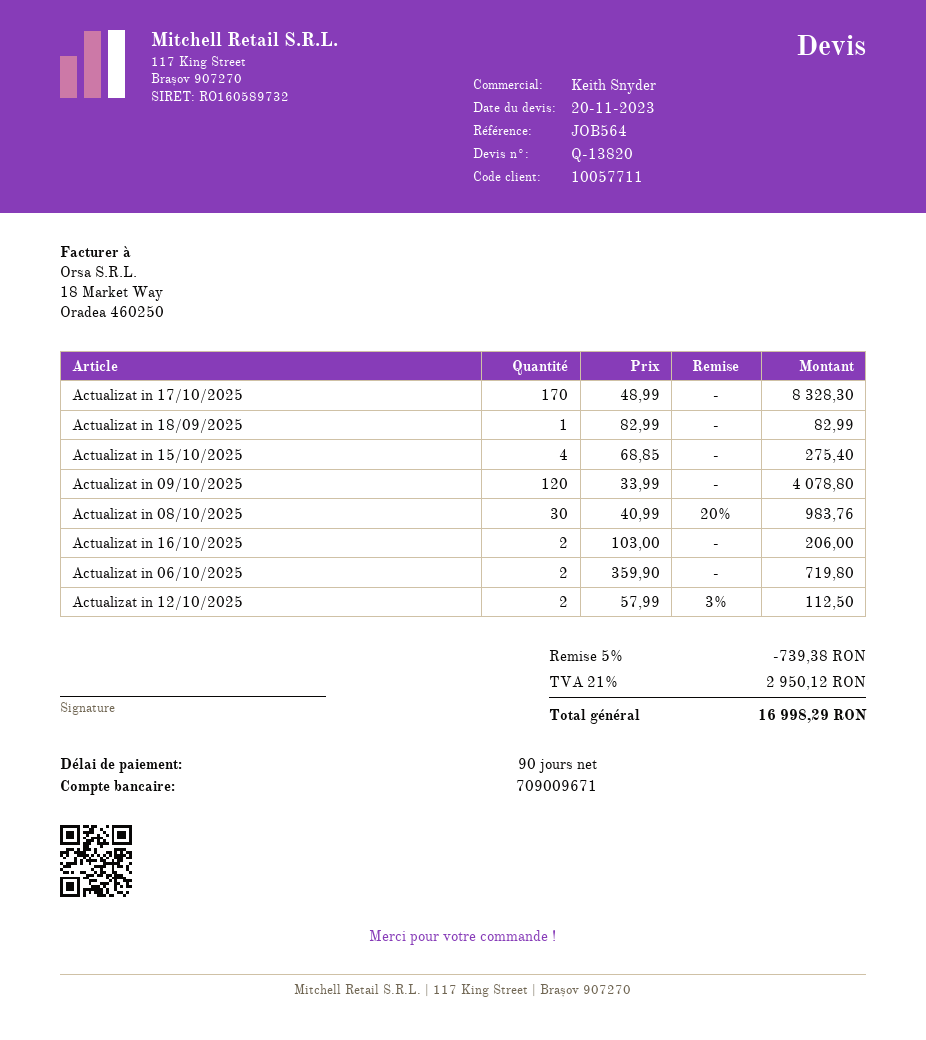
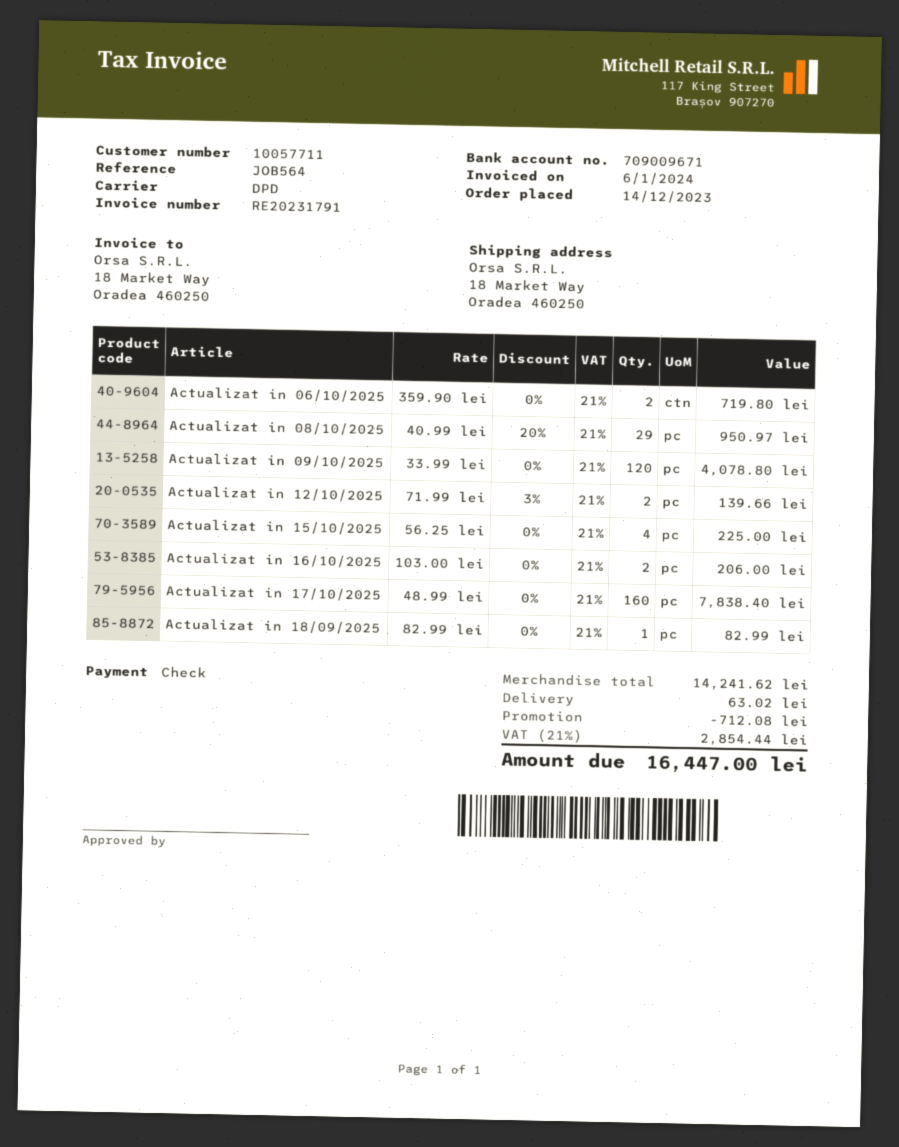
Actualizat in 17/10/2025: 170 x 48.99 = 8328.30 -> 160 x 48.99 = 7838.40
Actualizat in 15/10/2025: 4 x 68.85 = 275.40 -> 4 x 56.25 = 225.00
Actualizat in 08/10/2025: 30 x 40.99 - 20% = 983.76 -> 29 x 40.99 - 20% = 950.97
Actualizat in 12/10/2025: 2 x 57.99 - 3% = 112.50 -> 2 x 71.99 - 3% = 139.66
discount: 739.38 -> 712.08
shipping: none -> 63.02
tax: 21% = 2950.12 -> 21% = 2854.44
total: 16998.29 -> 16447.00

